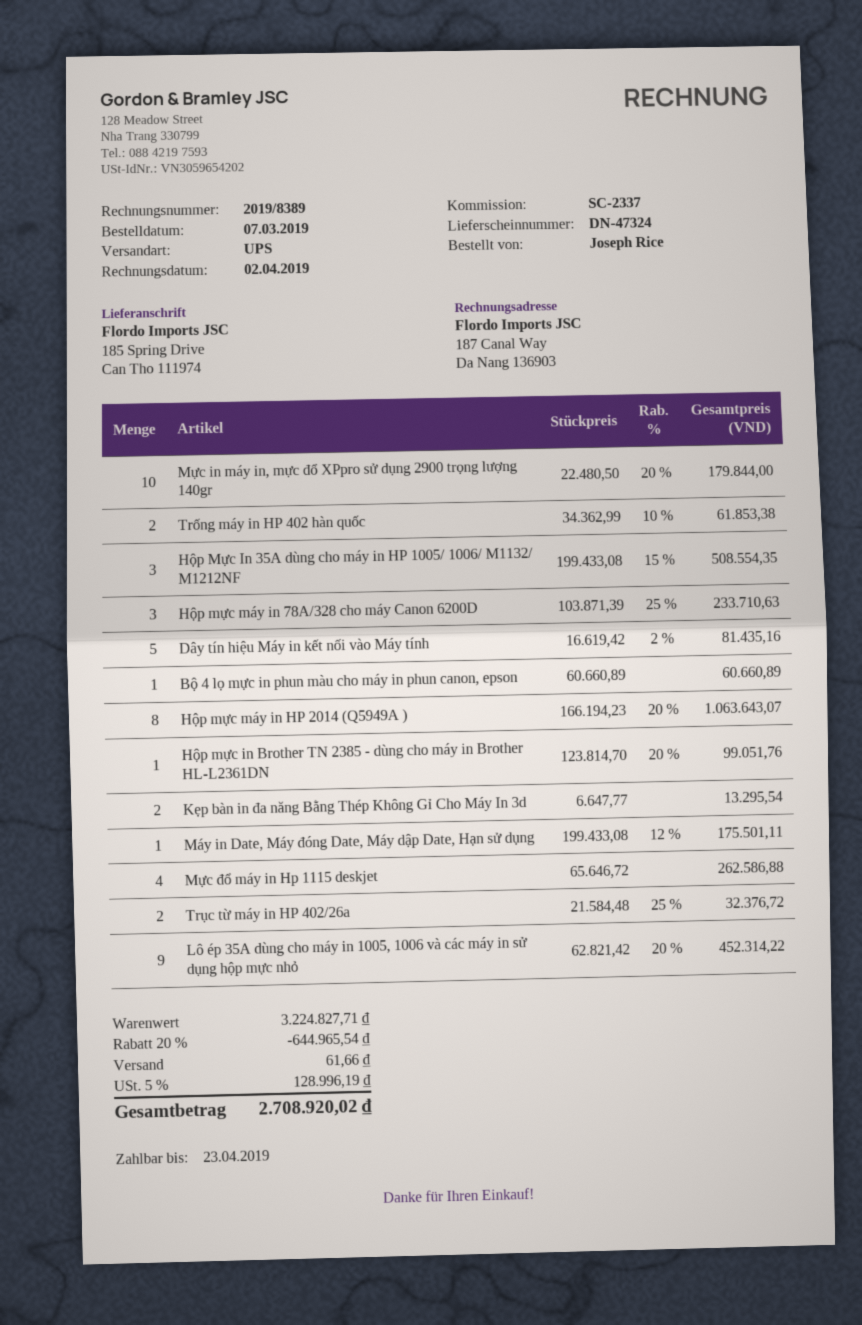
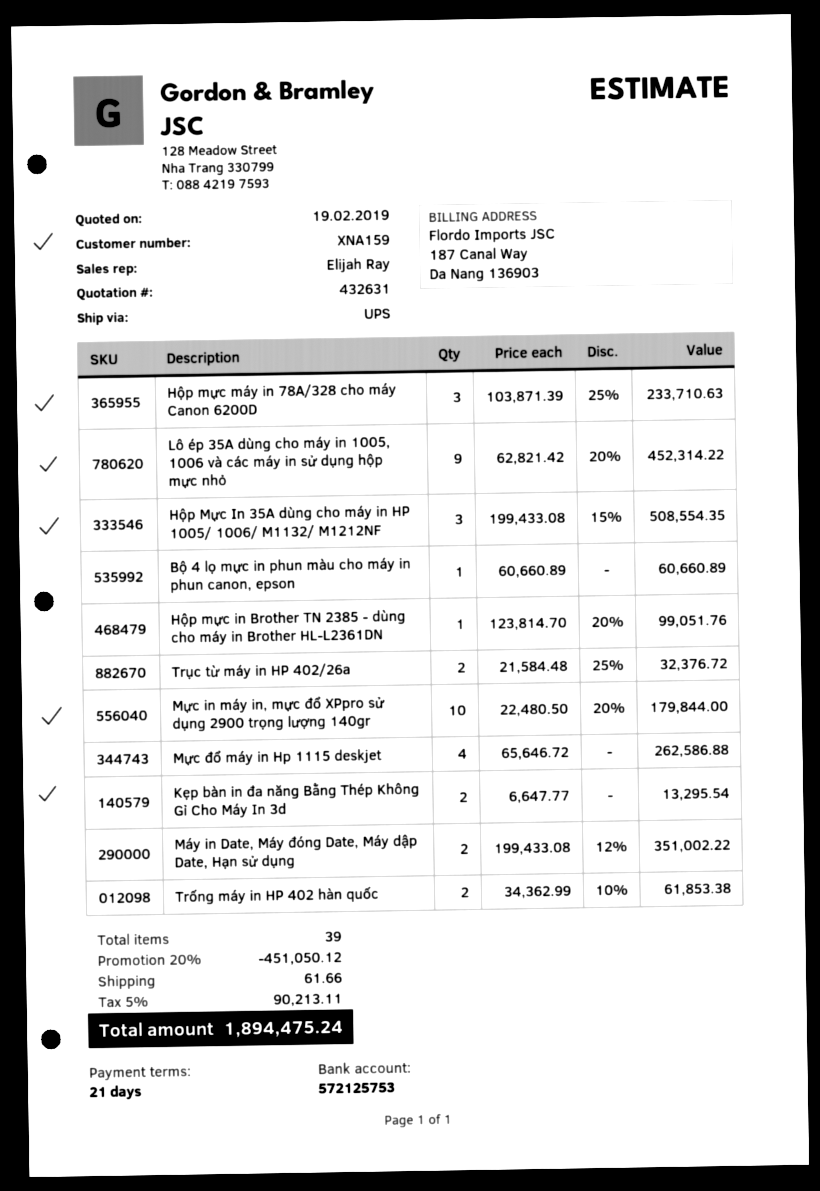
Dây tín hiệu Máy in kết nối vào Máy tính: 5 x 16619.42 - 2% = 81435.16 -> none
Hộp mực máy in HP 2014 (Q5949A ): 8 x 166194.23 - 20% = 1063643.07 -> none
Máy in Date, Máy đóng Date, Máy dập Date, Hạn sử dụng: 1 x 199433.08 - 12% = 175501.11 -> 2 x 199433.08 - 12% = 351002.22
discount: 20% = 644965.54 -> 20% = 451050.12
tax: 5% = 128996.19 -> 5% = 90213.11
total: 2708920.02 -> 1894475.24

